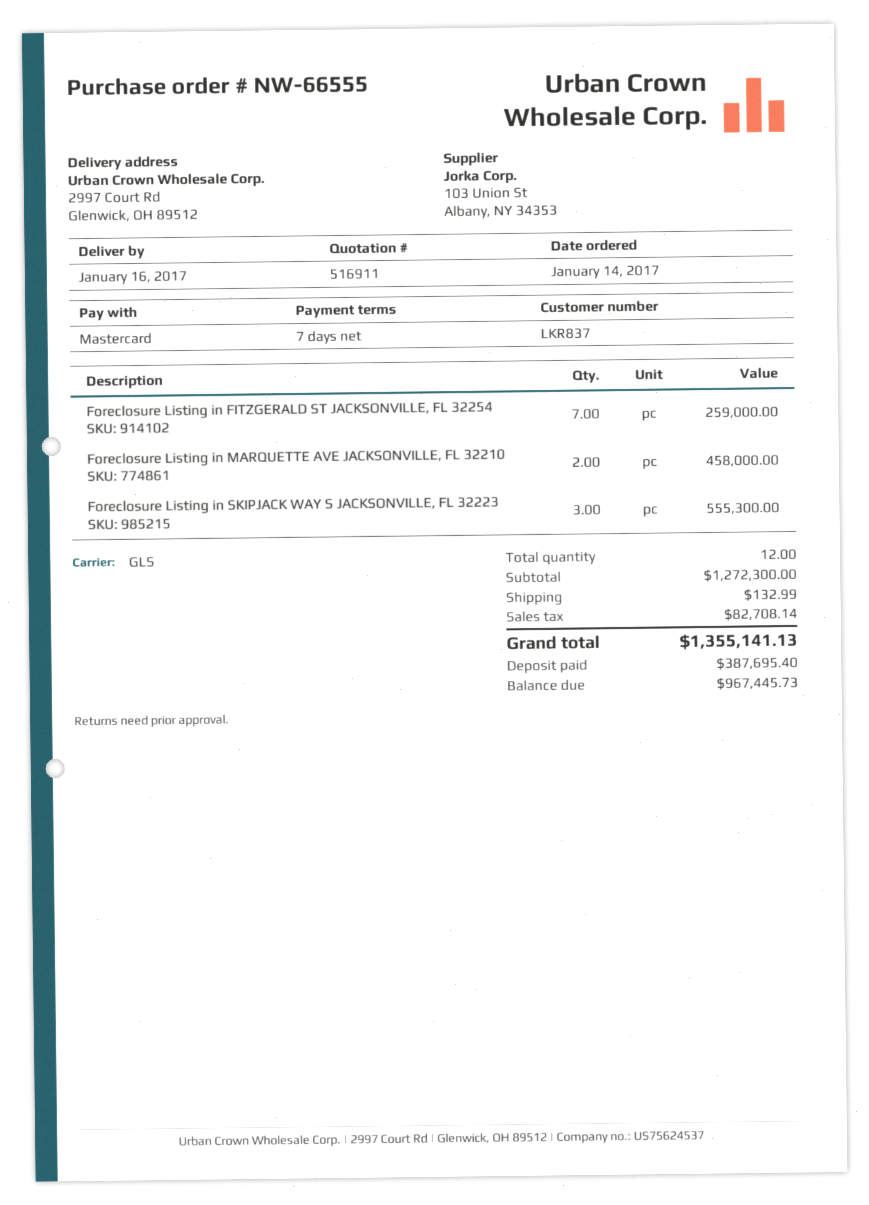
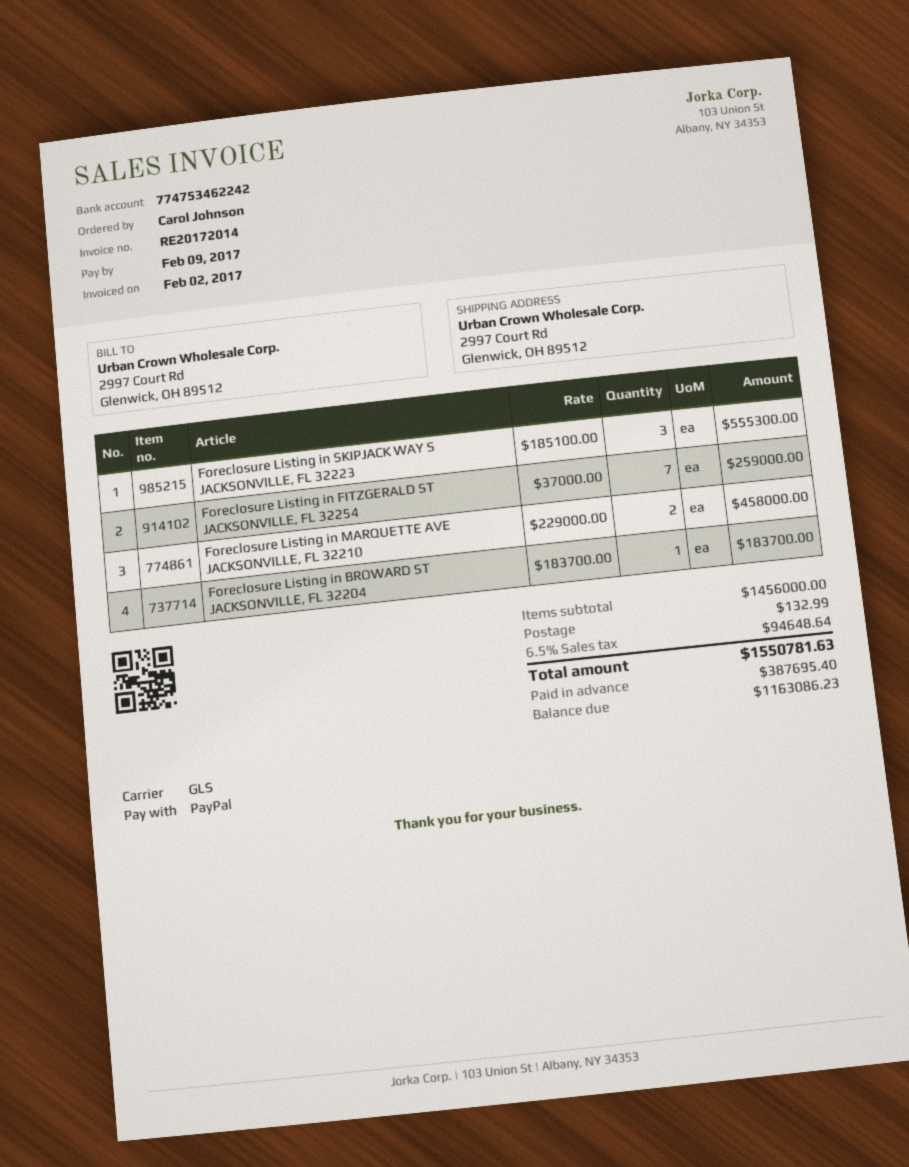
payment method: Mastercard -> PayPal
Foreclosure Listing in BROWARD ST JACKSONVILLE, FL 32204: none -> 1 for 183700.00
subtotal: 1272300.00 -> 1456000.00
tax: 82708.14 -> 94648.64
total: 1355141.13 -> 1550781.63
balance: 967445.73 -> 1163086.23

